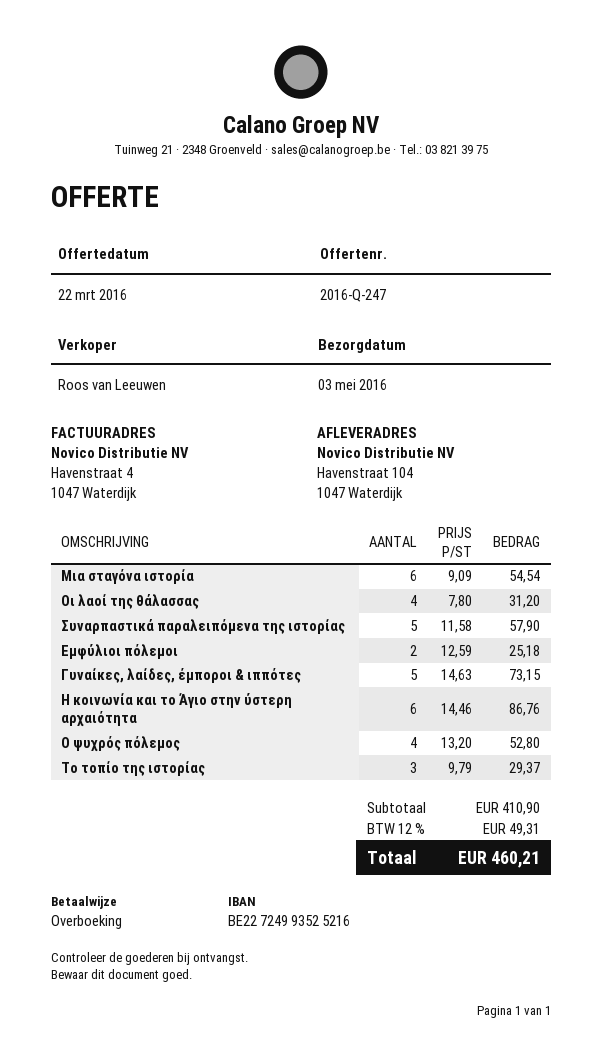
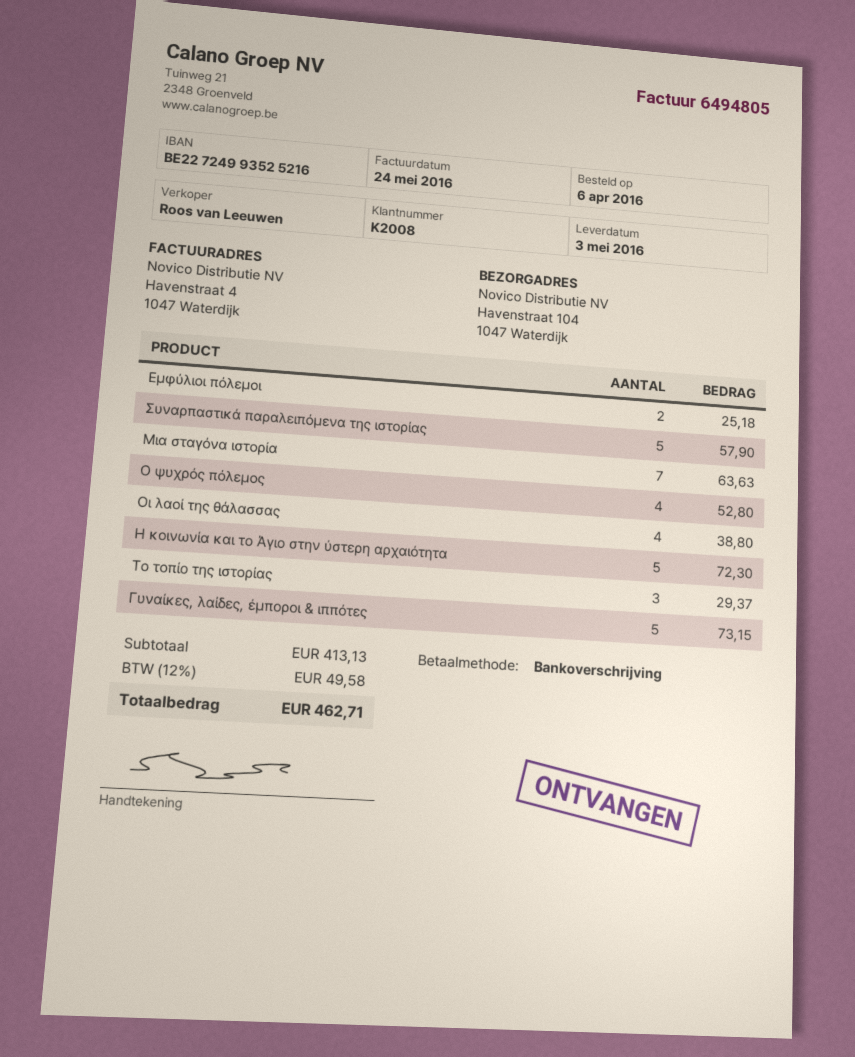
Μια σταγόνα ιστορία: 6 for 54.54 -> 7 for 63.63
Οι λαοί της θάλασσας: 4 for 31.20 -> 4 for 38.80
Η κοινωνία και το Άγιο στην ύστερη αρχαιότητα: 6 for 86.76 -> 5 for 72.30
subtotal: 410.90 -> 413.13
tax: 12% = 49.31 -> 12% = 49.58
total: 460.21 -> 462.71

